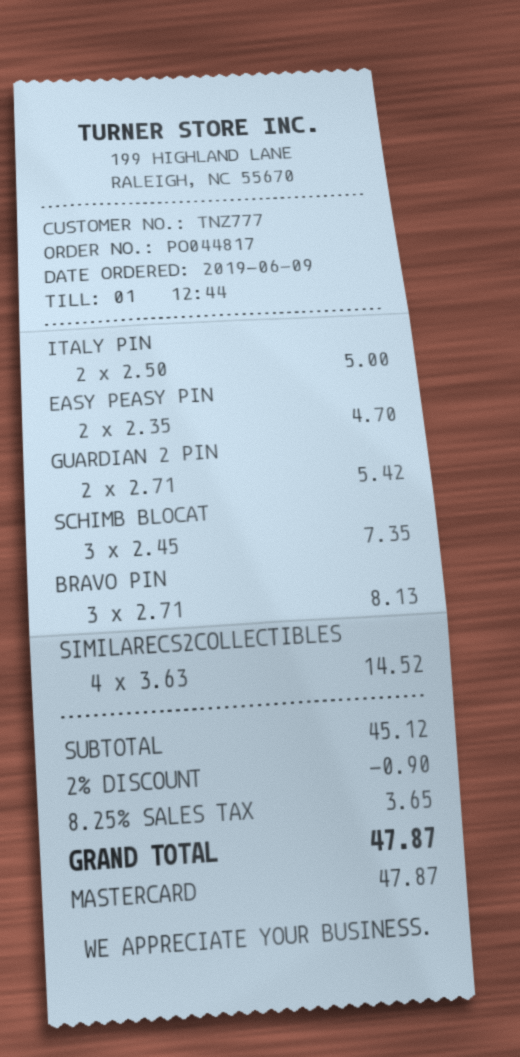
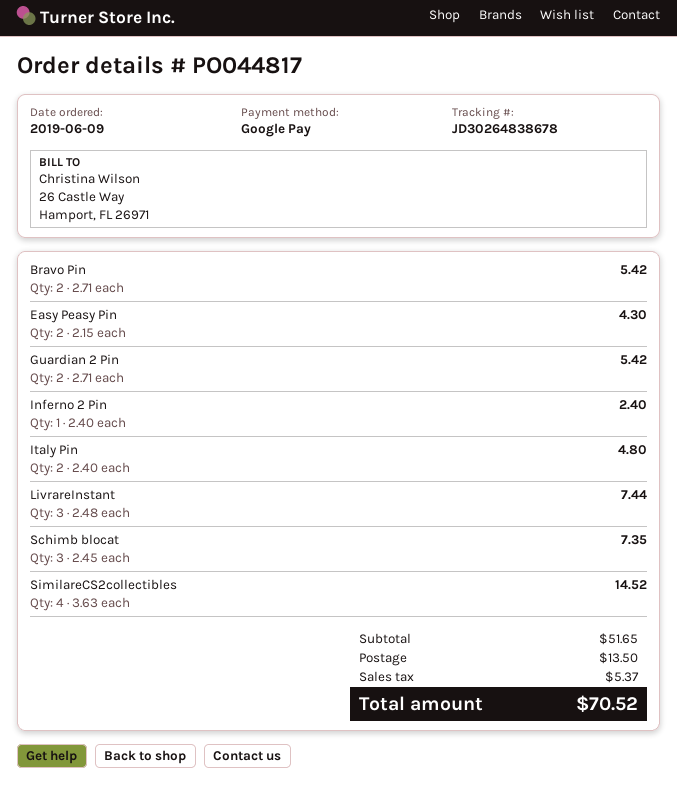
payment method: Mastercard -> Google Pay
ITALY PIN: 2 x 2.50 = 5.00 -> 2 x 2.40 = 4.80
EASY PEASY PIN: 2 x 2.35 = 4.70 -> 2 x 2.15 = 4.30
BRAVO PIN: 3 x 2.71 = 8.13 -> 2 x 2.71 = 5.42
Inferno 2 Pin: none -> 1 x 2.40 = 2.40
LivrareInstant: none -> 3 x 2.48 = 7.44
subtotal: 45.12 -> 51.65
discount: 2% = 0.90 -> none
shipping: none -> 13.50
tax: 3.65 -> 5.37
total: 47.87 -> 70.52

